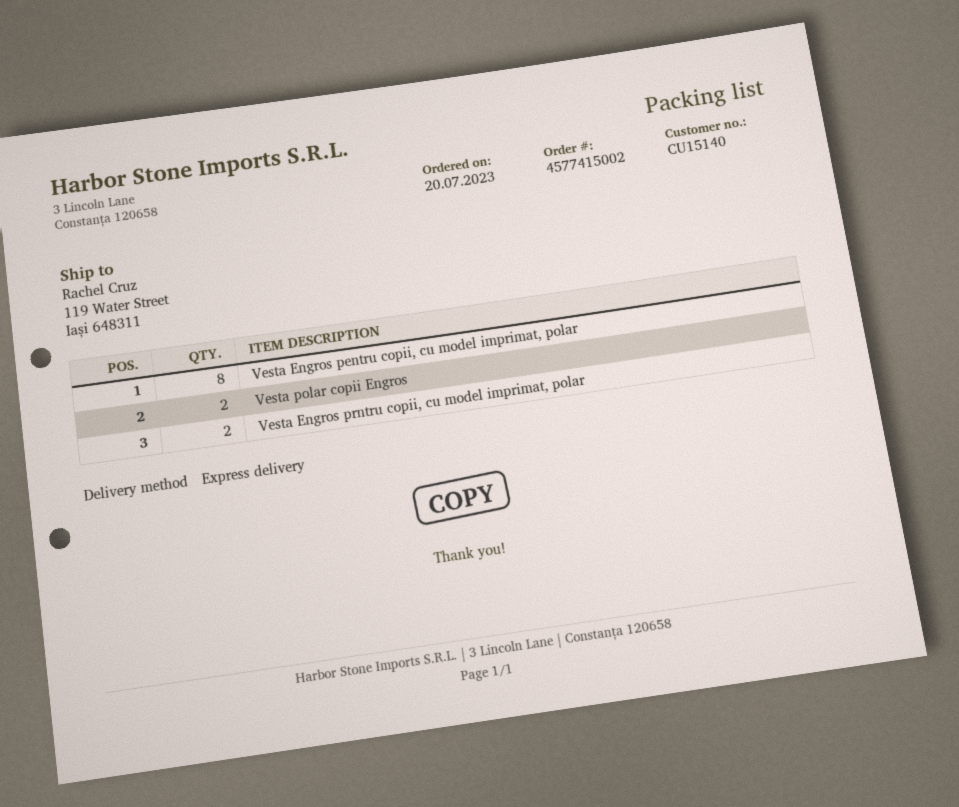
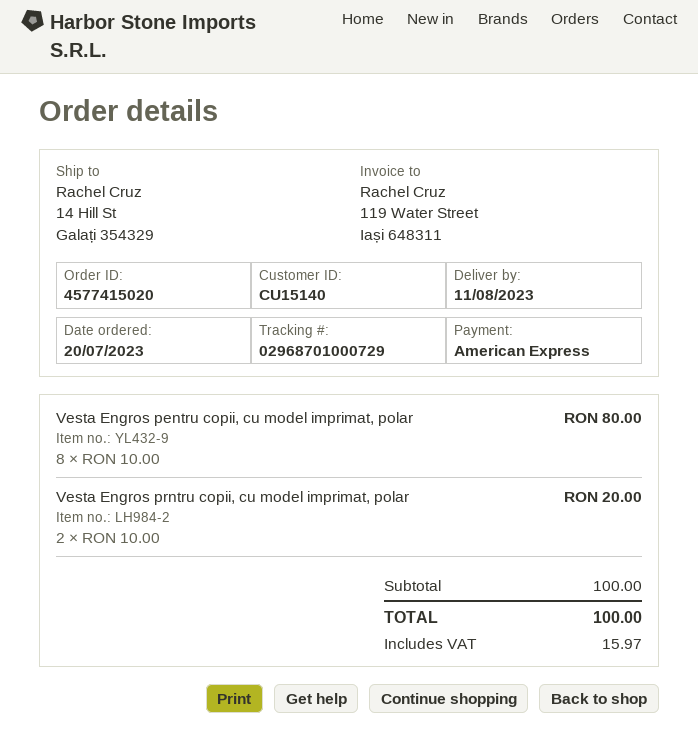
order number: 4577415002 -> 4577415020
ship to: 119 Water Street, Iași 648311 -> 14 Hill St, Galați 354329
Vesta polar copii Engros: 2 -> none

